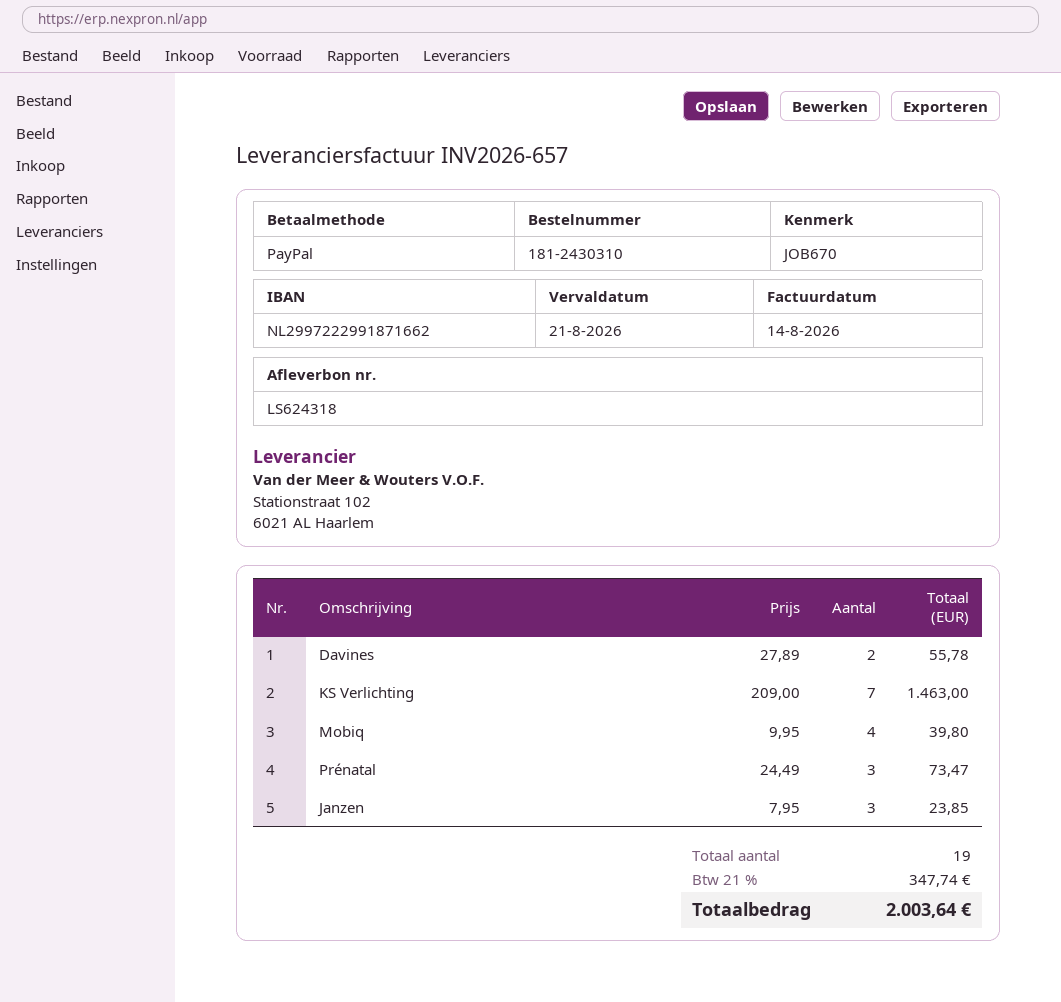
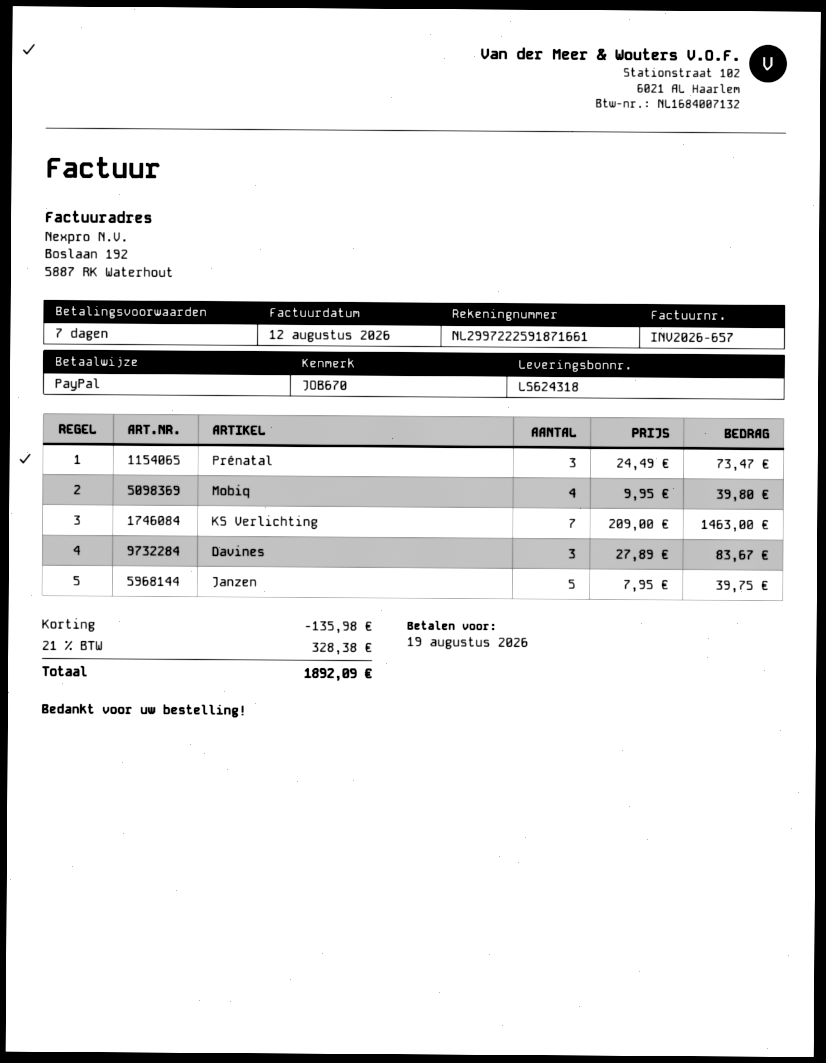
invoice date: 2026-08-14 -> 2026-08-12
due date: 2026-08-21 -> 2026-08-19
bank account: NL2997222991871662 -> NL2997222591871661
Davines: 2 x 27.89 = 55.78 -> 3 x 27.89 = 83.67
Janzen: 3 x 7.95 = 23.85 -> 5 x 7.95 = 39.75
discount: none -> 135.98
tax: 21% = 347.74 -> 21% = 328.38
total: 2003.64 -> 1892.09

